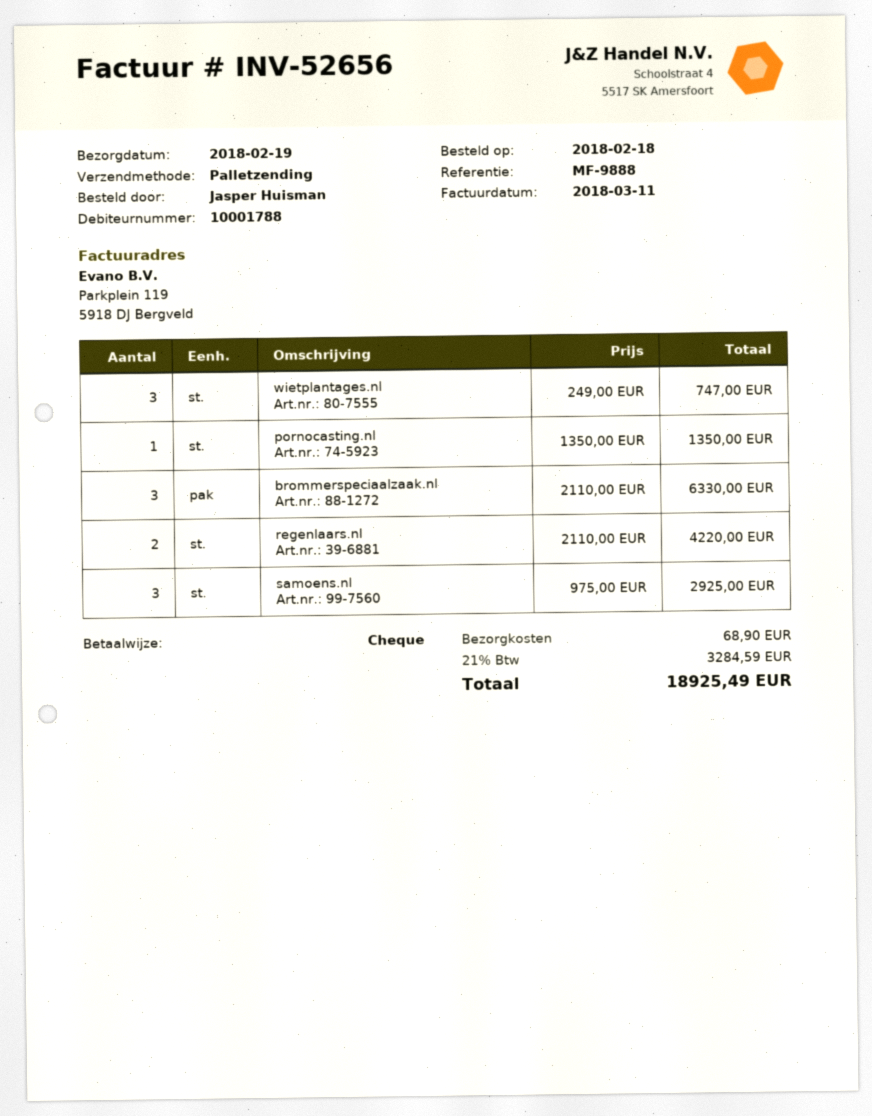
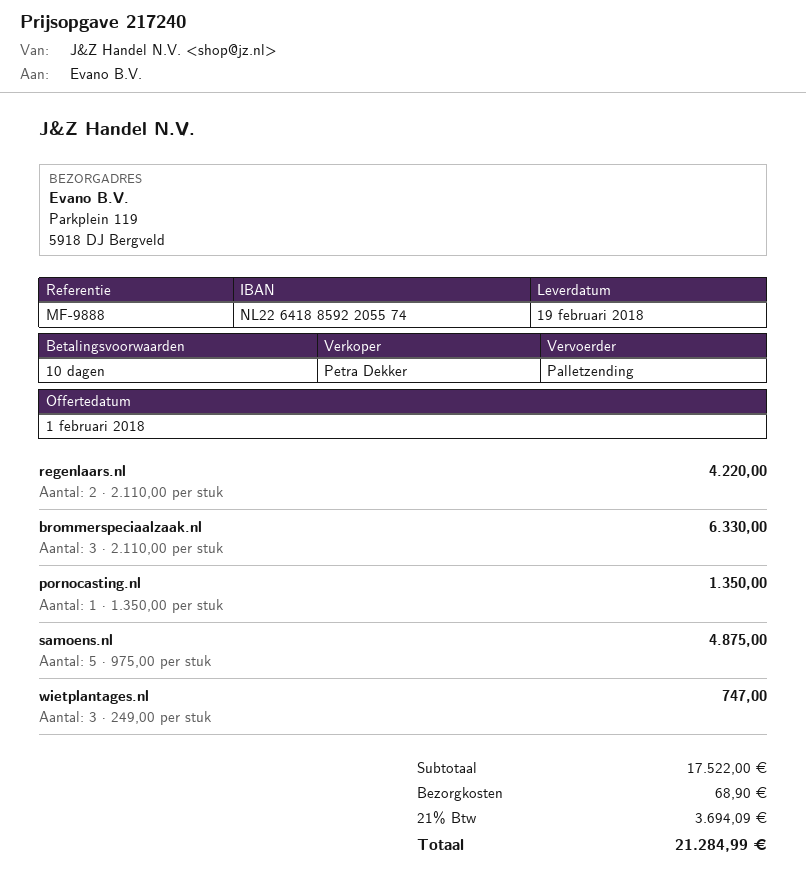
samoens.nl: 3 x 975.00 = 2925.00 -> 5 x 975.00 = 4875.00
tax: 21% = 3284.59 -> 21% = 3694.09
total: 18925.49 -> 21284.99

